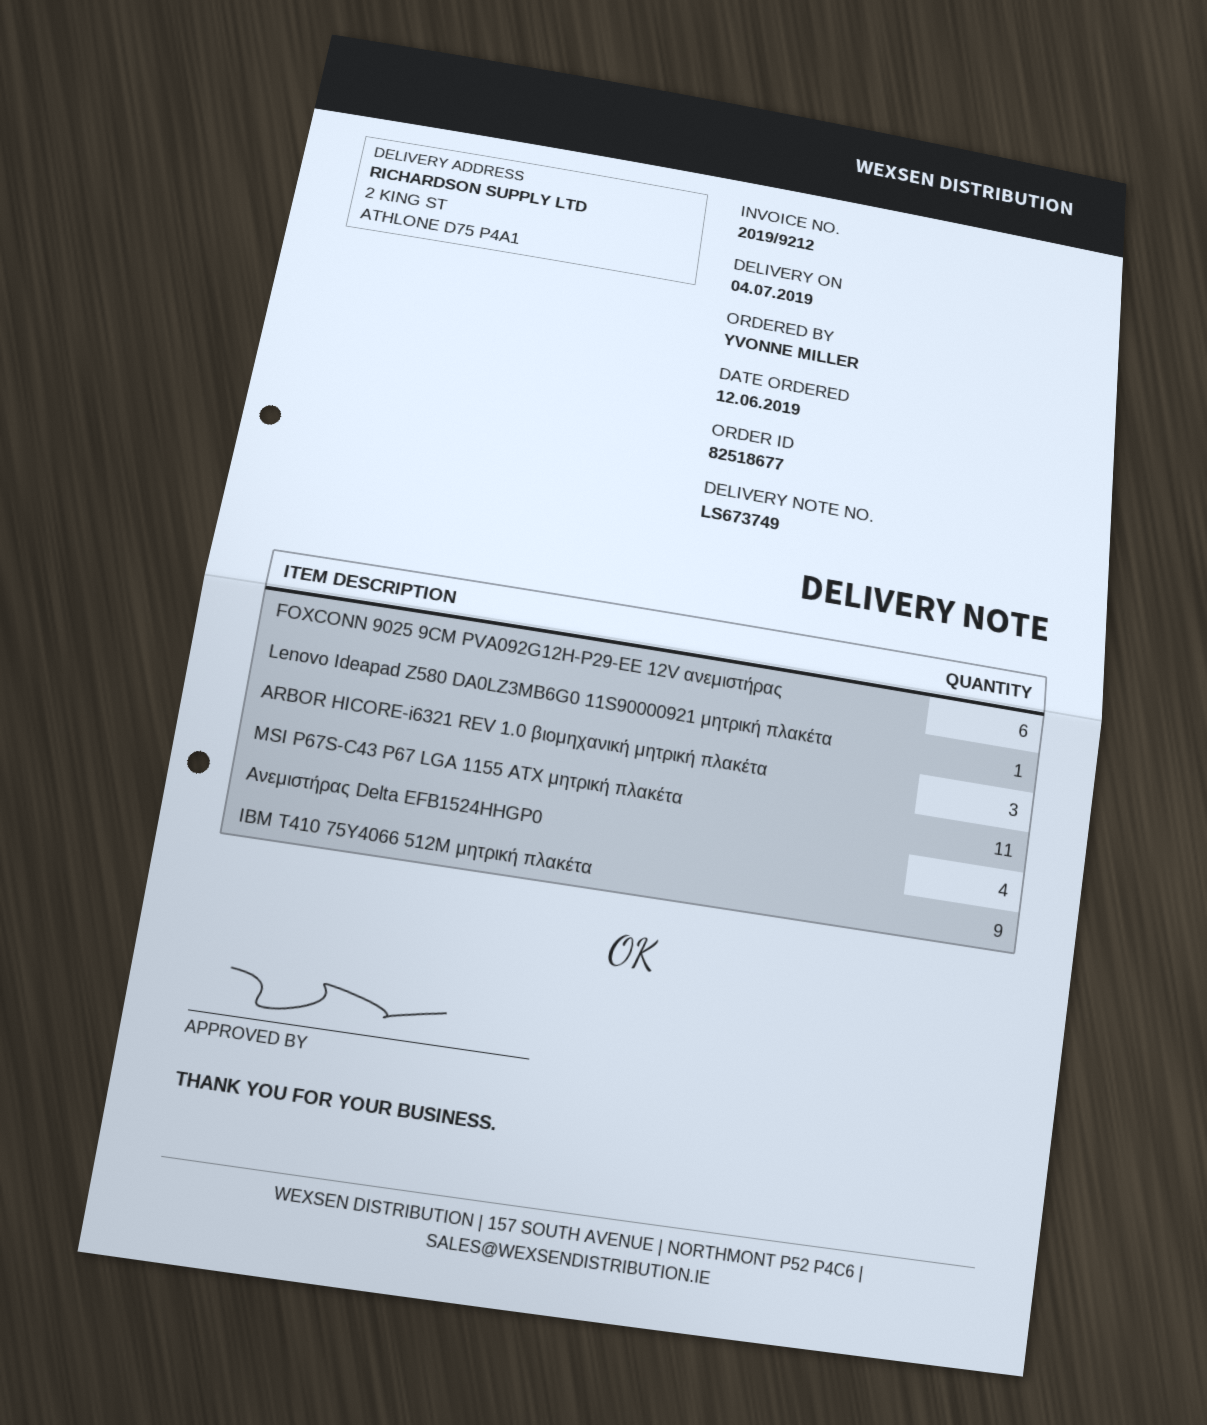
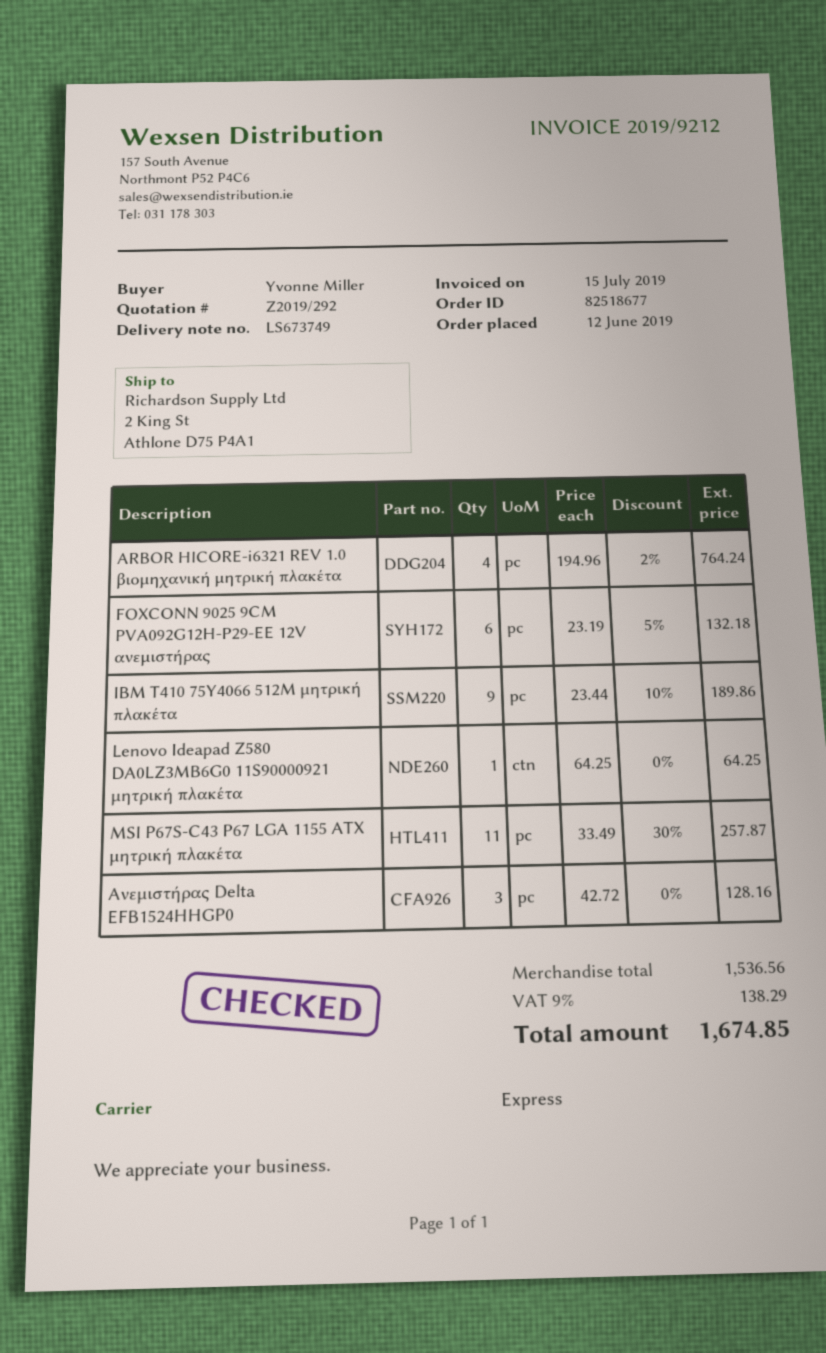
ARBOR HICORE-i6321 REV 1.0 βιομηχανική μητρική πλακέτα: 3 -> 4
Ανεμιστήρας Delta EFB1524HHGP0: 4 -> 3

